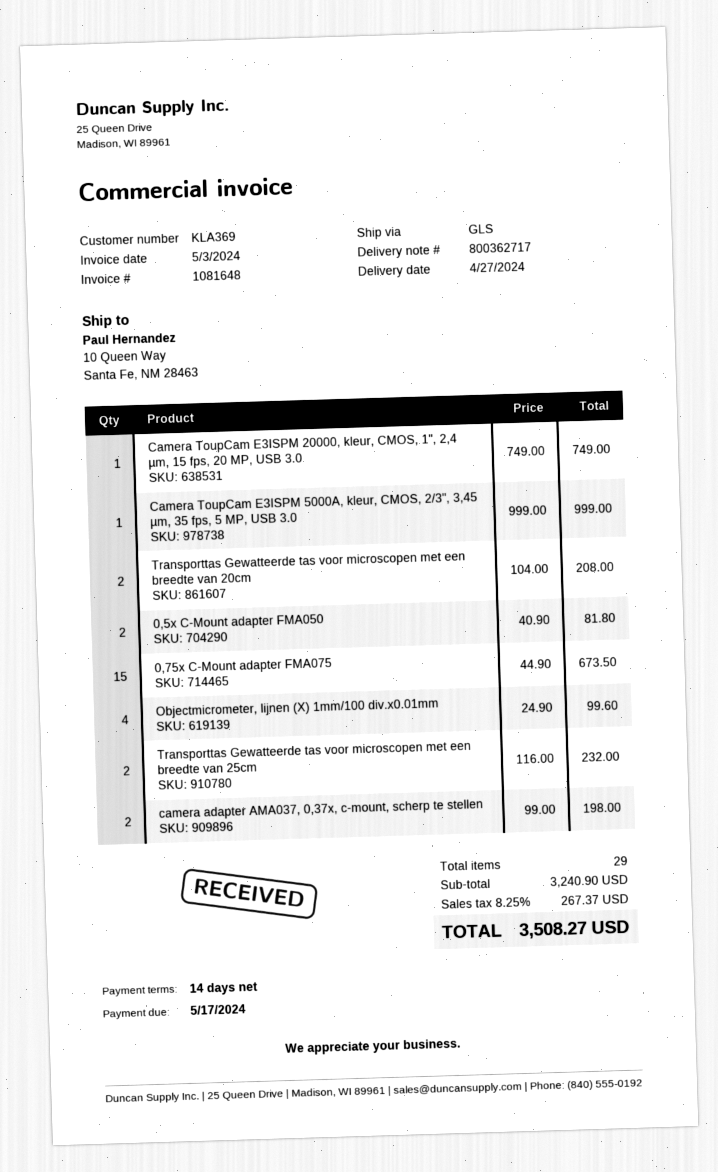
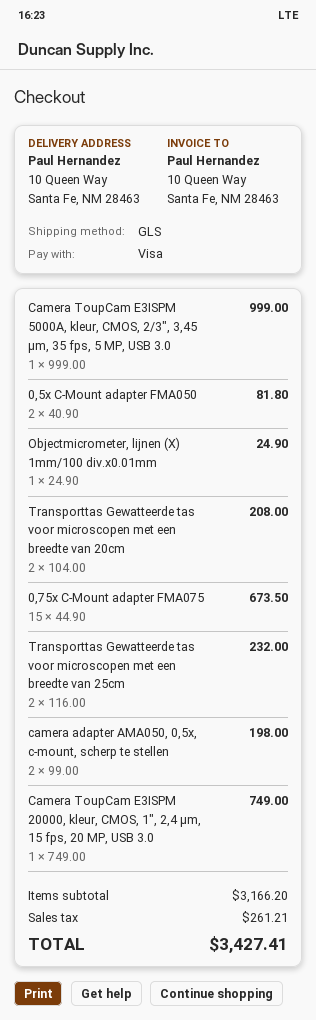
Objectmicrometer, lijnen (X) 1mm/100 div.x0.01mm: 4 x 24.90 = 99.60 -> 1 x 24.90 = 24.90
camera adapter AMA037, 0,37x, c-mount, scherp te stellen: 2 x 99.00 = 198.00 -> none
camera adapter AMA050, 0,5x, c-mount, scherp te stellen: none -> 2 x 99.00 = 198.00
subtotal: 3240.90 -> 3166.20
tax: 267.37 -> 261.21
total: 3508.27 -> 3427.41

